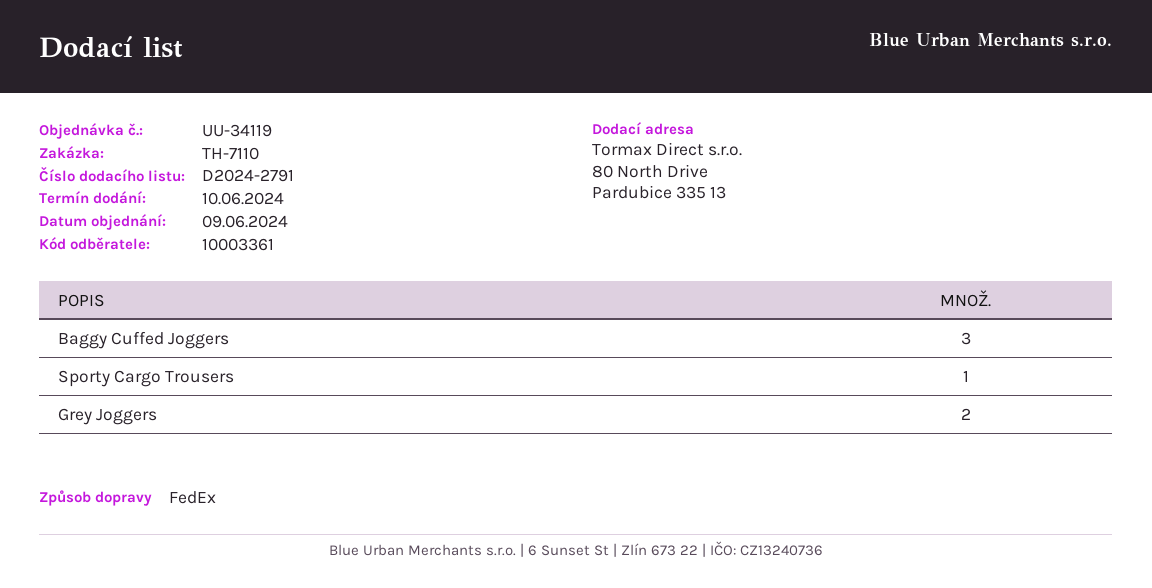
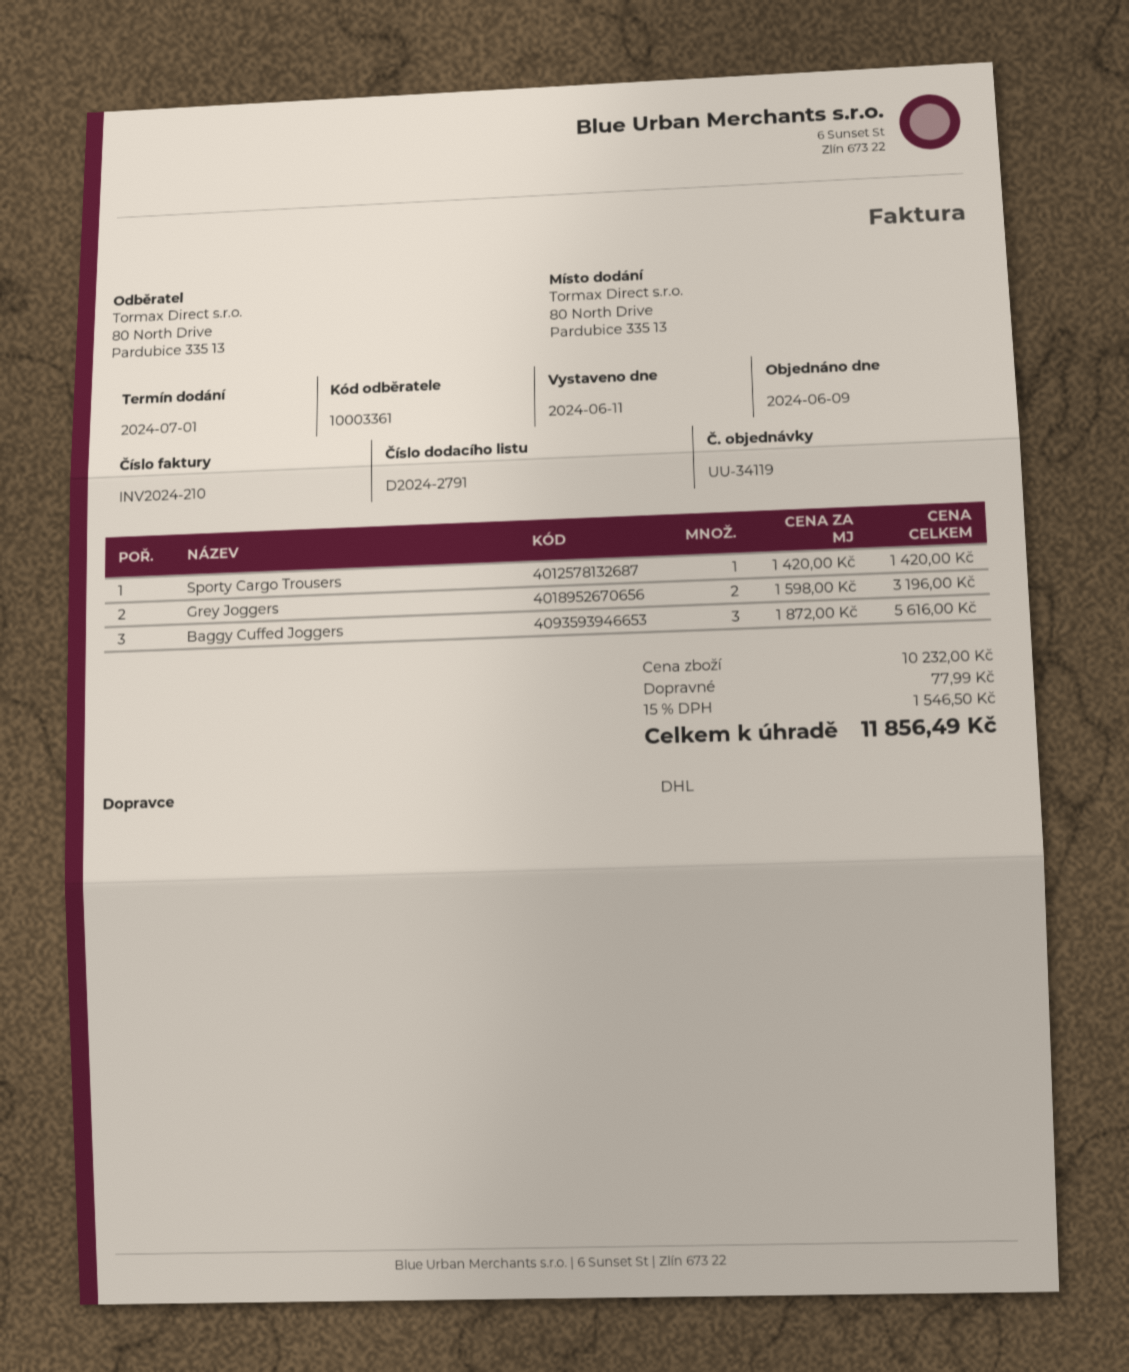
delivery date: 2024-06-10 -> 2024-07-01
shipping method: FedEx -> DHL

